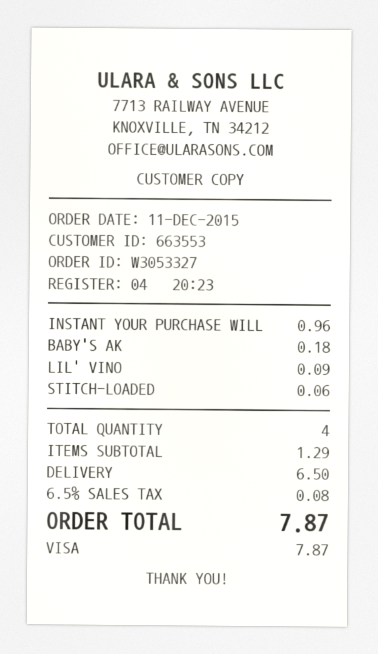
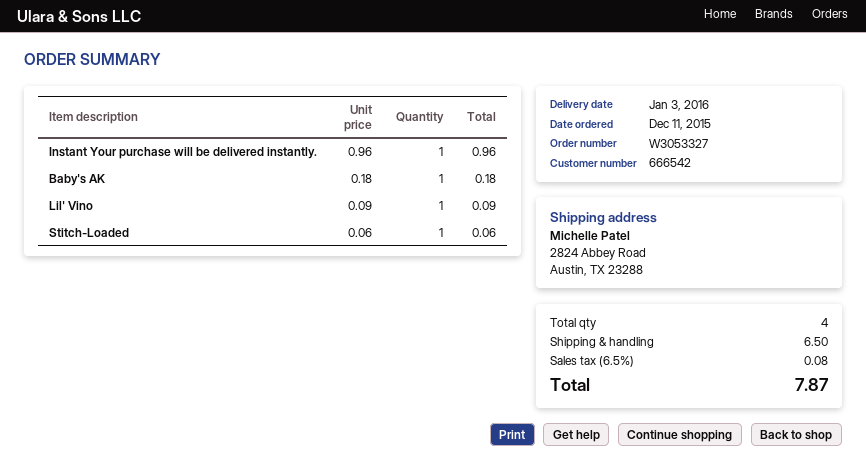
customer number: 663553 -> 666542

